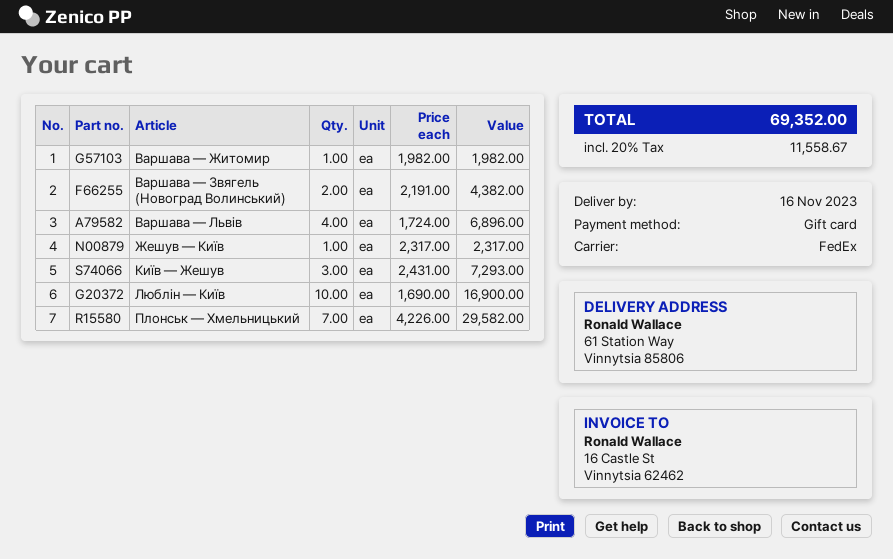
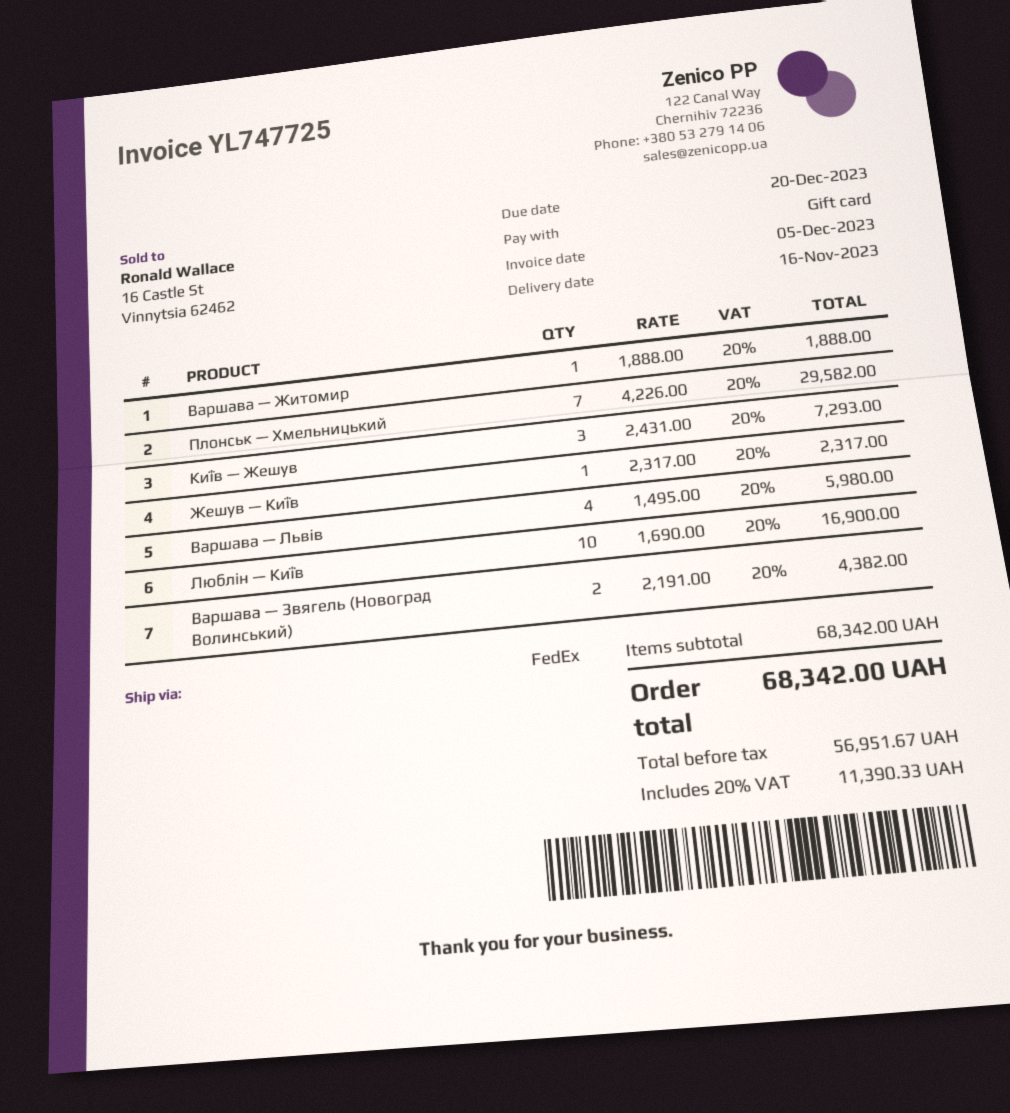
Варшава — Житомир: 1 x 1982.00 = 1982.00 -> 1 x 1888.00 = 1888.00
Варшава — Львів: 4 x 1724.00 = 6896.00 -> 4 x 1495.00 = 5980.00
tax: 20% = 11558.67 -> 20% = 11390.33
total: 69352.00 -> 68342.00

